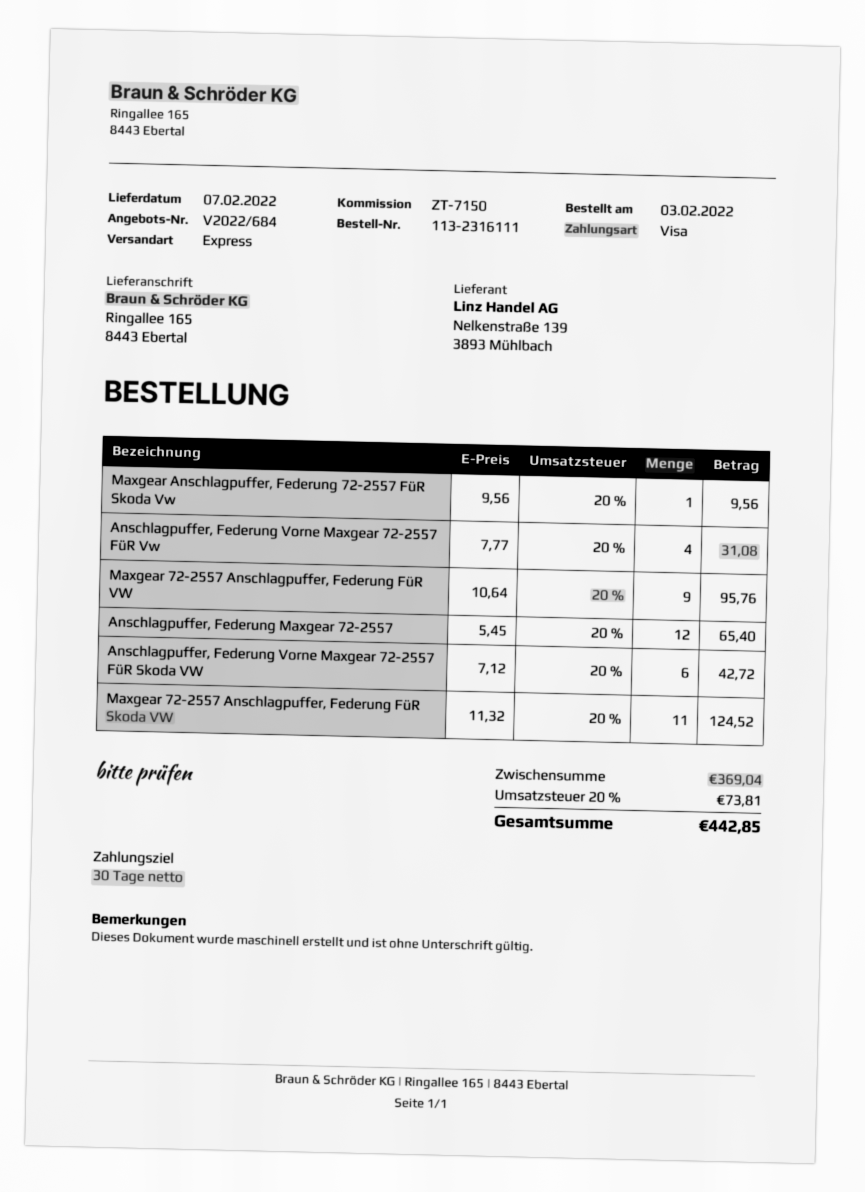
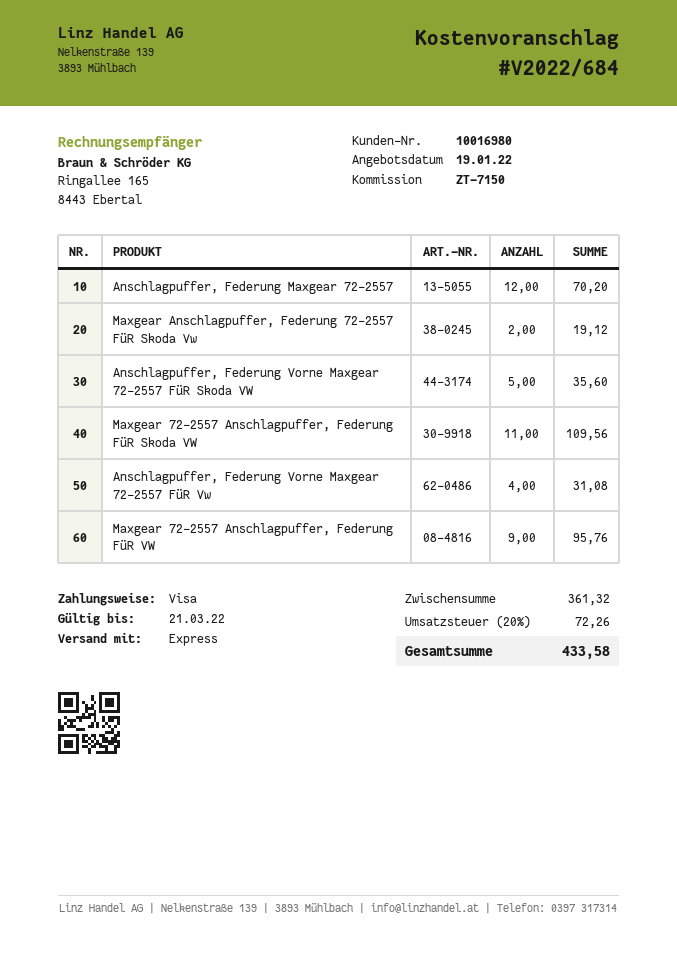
Maxgear Anschlagpuffer, Federung 72-2557 FüR Skoda Vw: 1 for 9.56 -> 2 for 19.12
Anschlagpuffer, Federung Maxgear 72-2557: 12 for 65.40 -> 12 for 70.20
Anschlagpuffer, Federung Vorne Maxgear 72-2557 FüR Skoda VW: 6 for 42.72 -> 5 for 35.60
Maxgear 72-2557 Anschlagpuffer, Federung FüR Skoda VW: 11 for 124.52 -> 11 for 109.56
subtotal: 369.04 -> 361.32
tax: 20% = 73.81 -> 20% = 72.26
total: 442.85 -> 433.58

